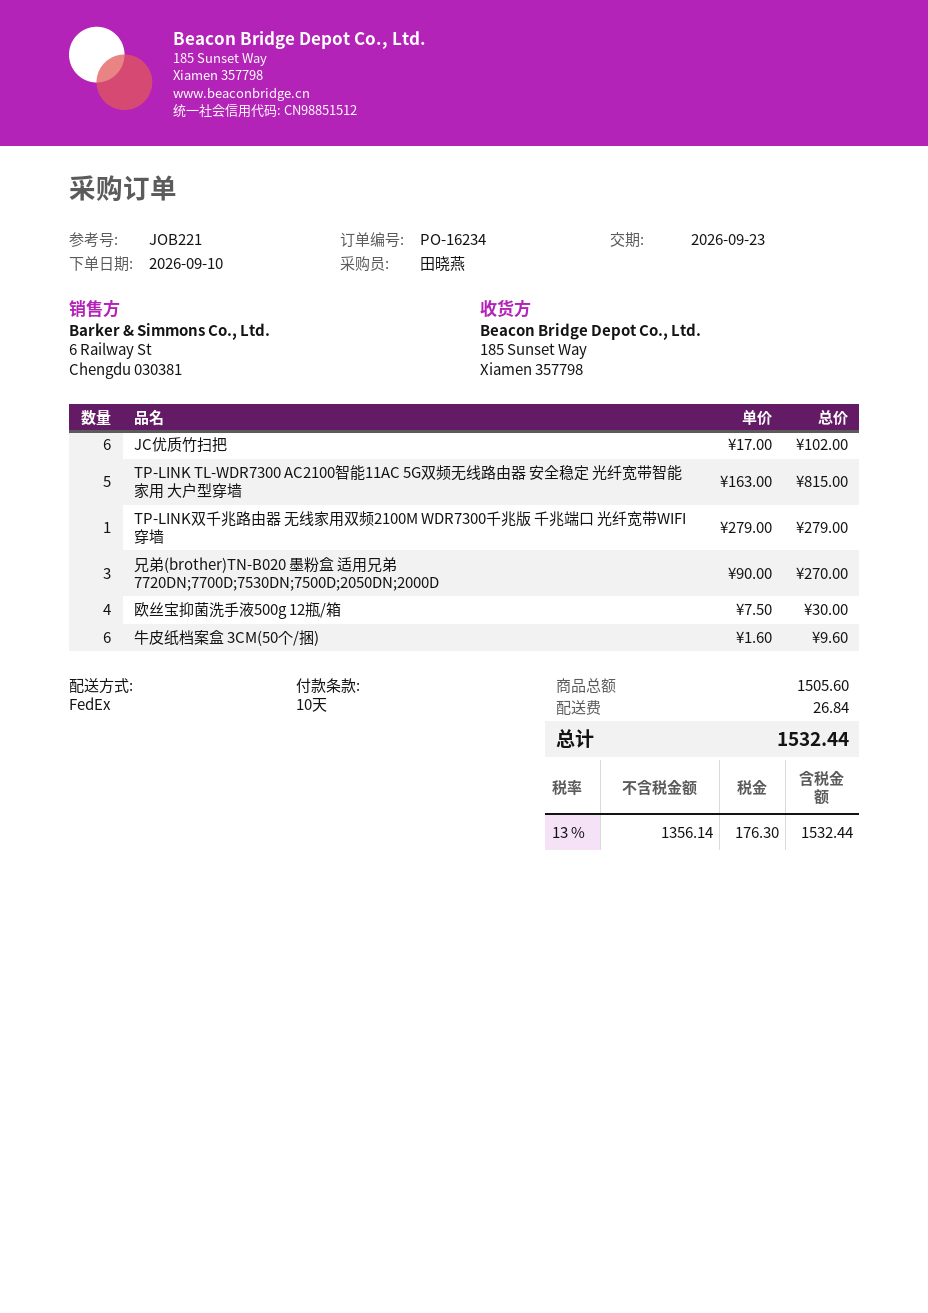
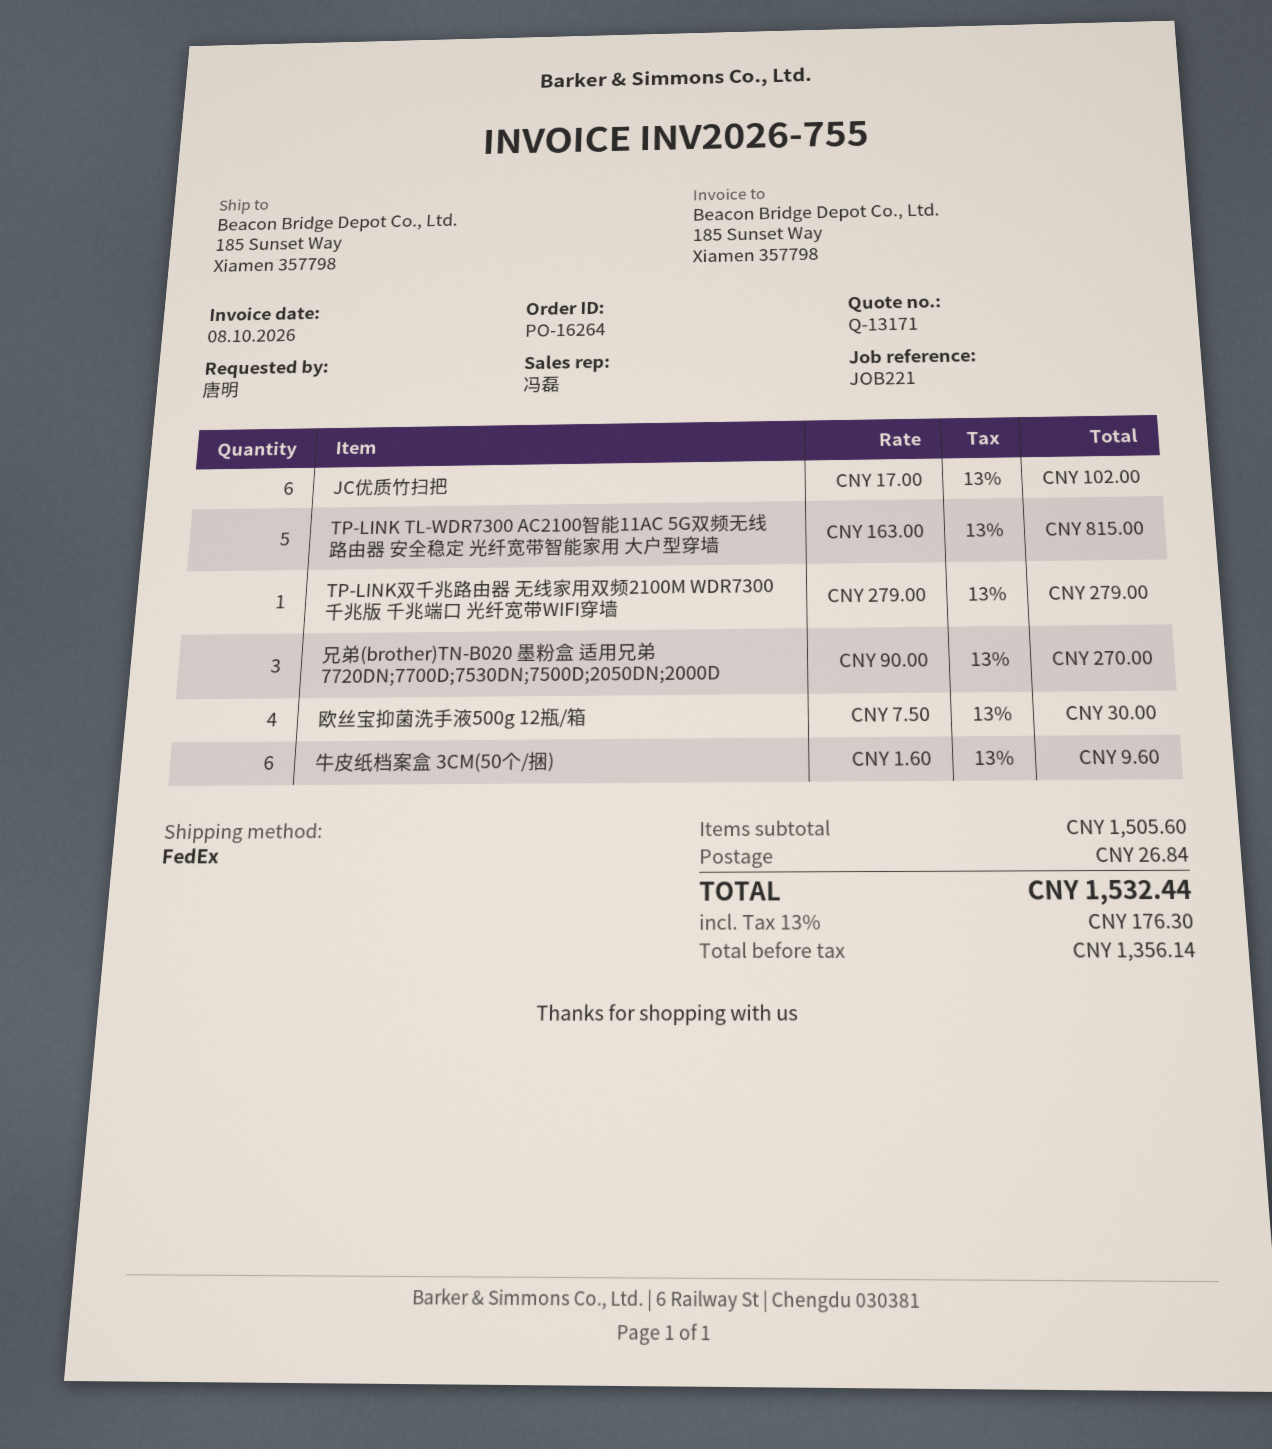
order number: PO-16234 -> PO-16264
ordered by: 田晓燕 -> 唐明

